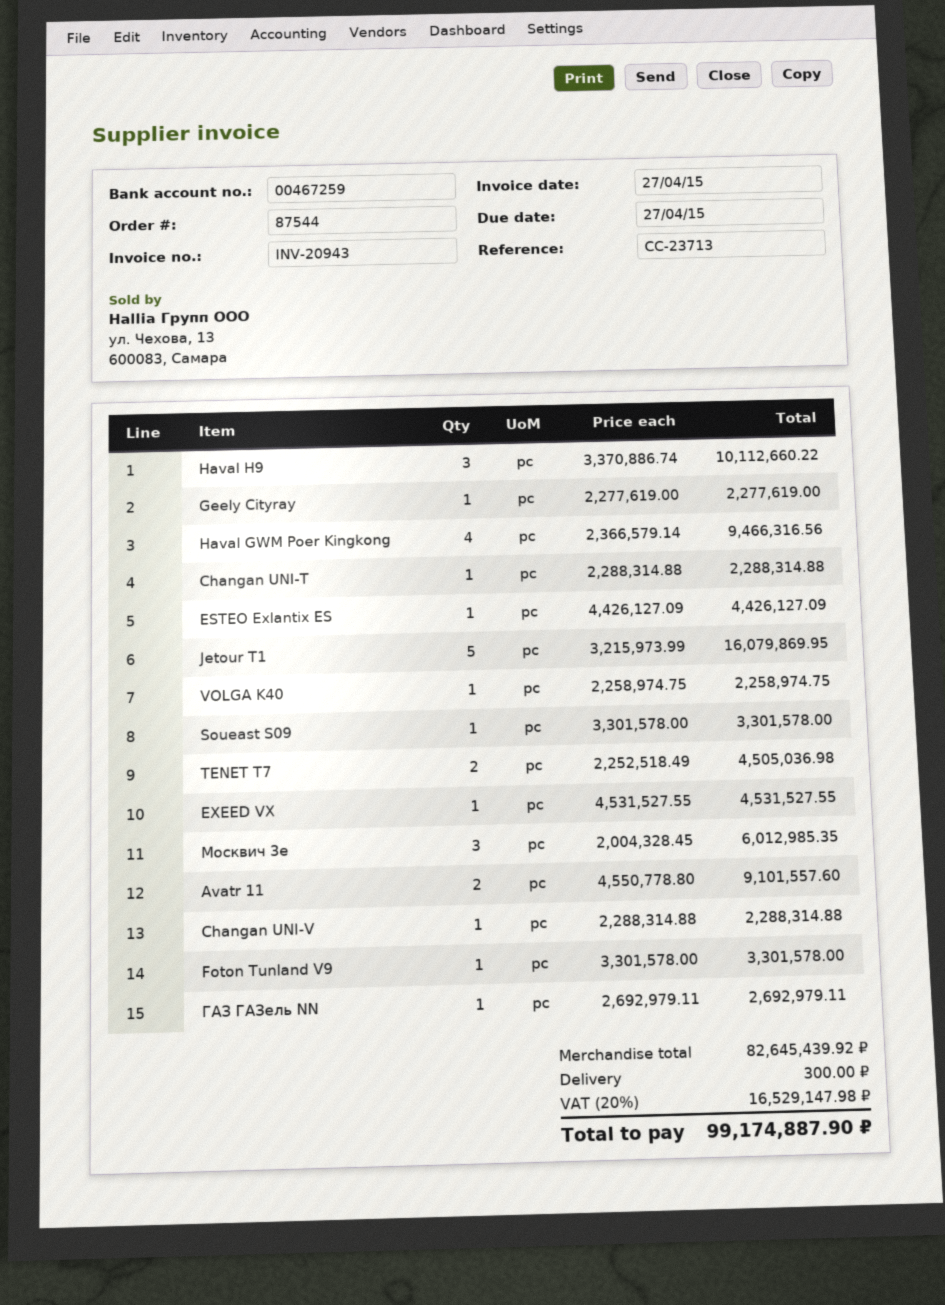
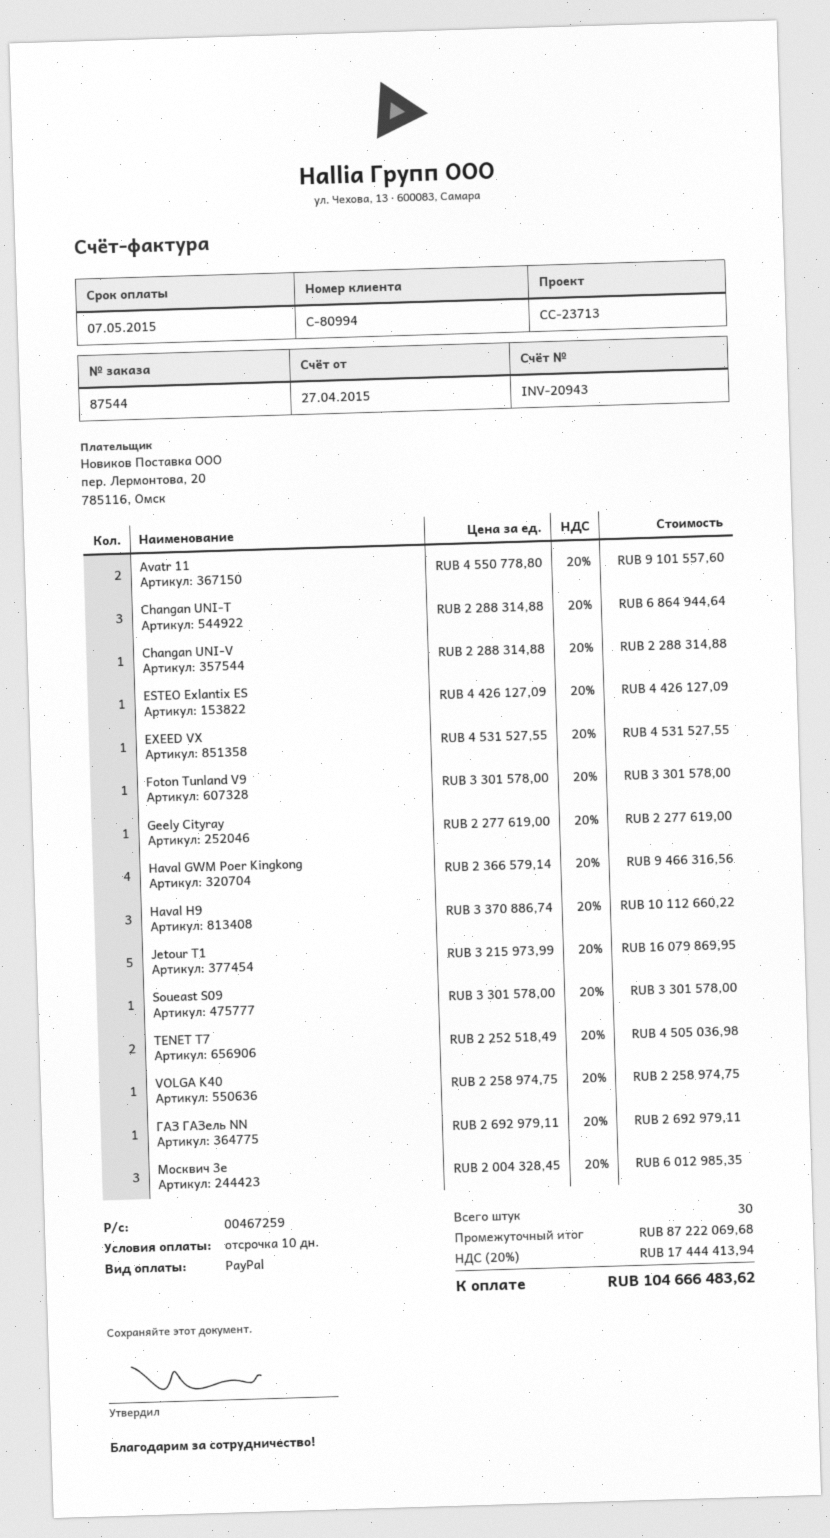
due date: 2015-04-27 -> 2015-05-07
Changan UNI-T: 1 x 2288314.88 = 2288314.88 -> 3 x 2288314.88 = 6864944.64
subtotal: 82645439.92 -> 87222069.68
shipping: 300.00 -> none
tax: 20% = 16529147.98 -> 20% = 17444413.94
total: 99174887.90 -> 104666483.62

